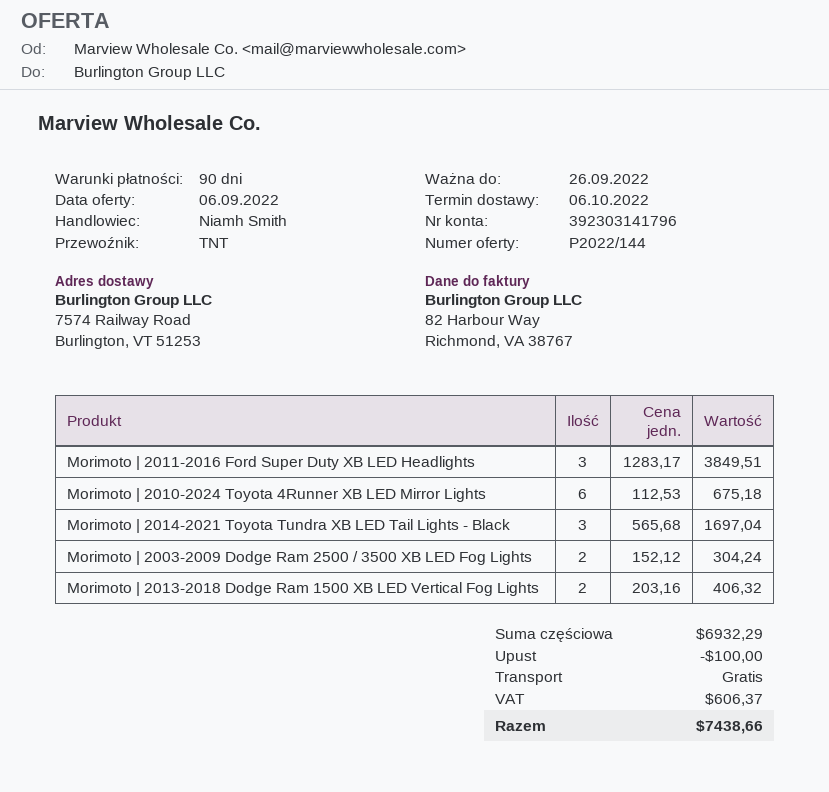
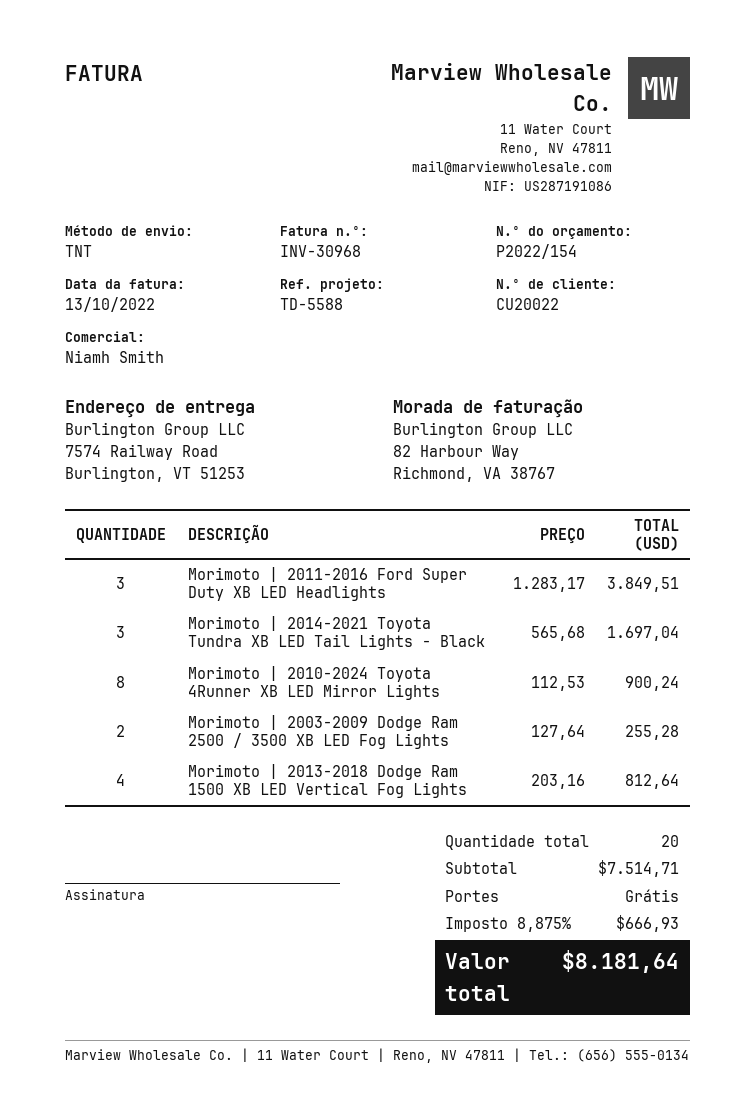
quote number: P2022/144 -> P2022/154
Morimoto | 2010-2024 Toyota 4Runner XB LED Mirror Lights: 6 x 112.53 = 675.18 -> 8 x 112.53 = 900.24
Morimoto | 2003-2009 Dodge Ram 2500 / 3500 XB LED Fog Lights: 2 x 152.12 = 304.24 -> 2 x 127.64 = 255.28
Morimoto | 2013-2018 Dodge Ram 1500 XB LED Vertical Fog Lights: 2 x 203.16 = 406.32 -> 4 x 203.16 = 812.64
subtotal: 6932.29 -> 7514.71
discount: 100.00 -> none
tax: 606.37 -> 666.93
total: 7438.66 -> 8181.64

